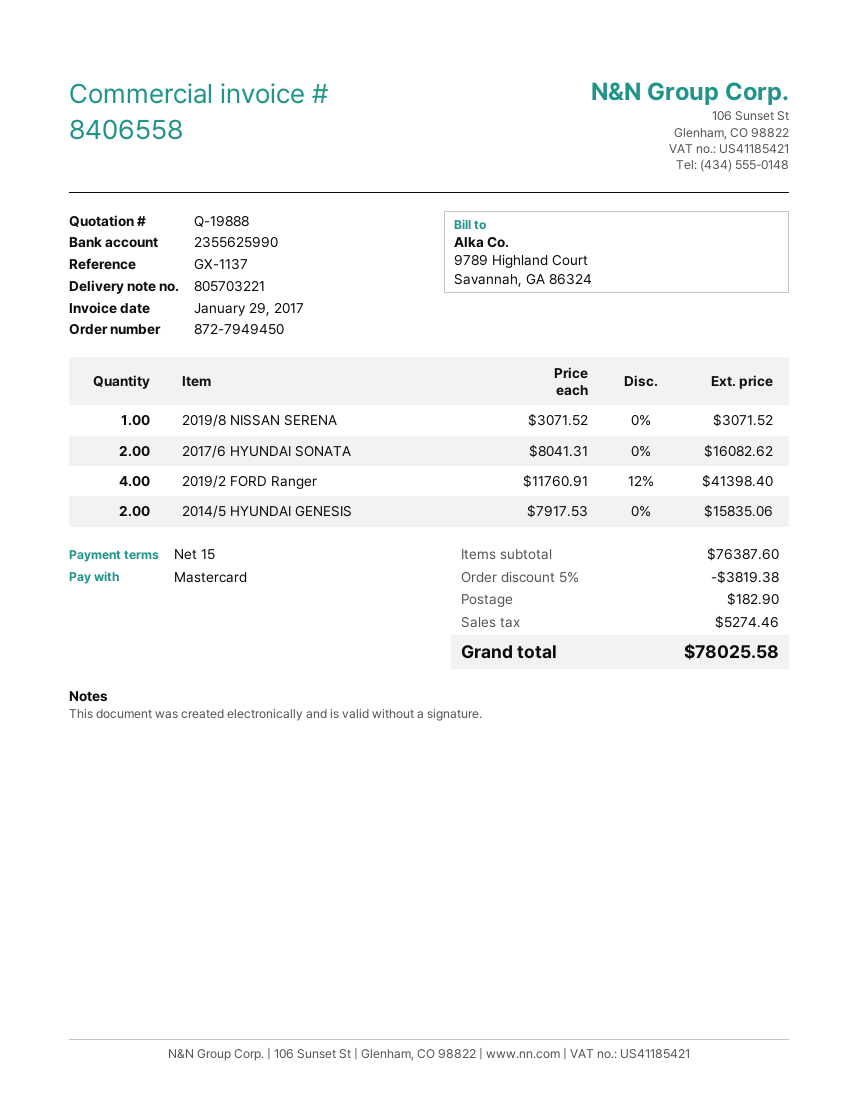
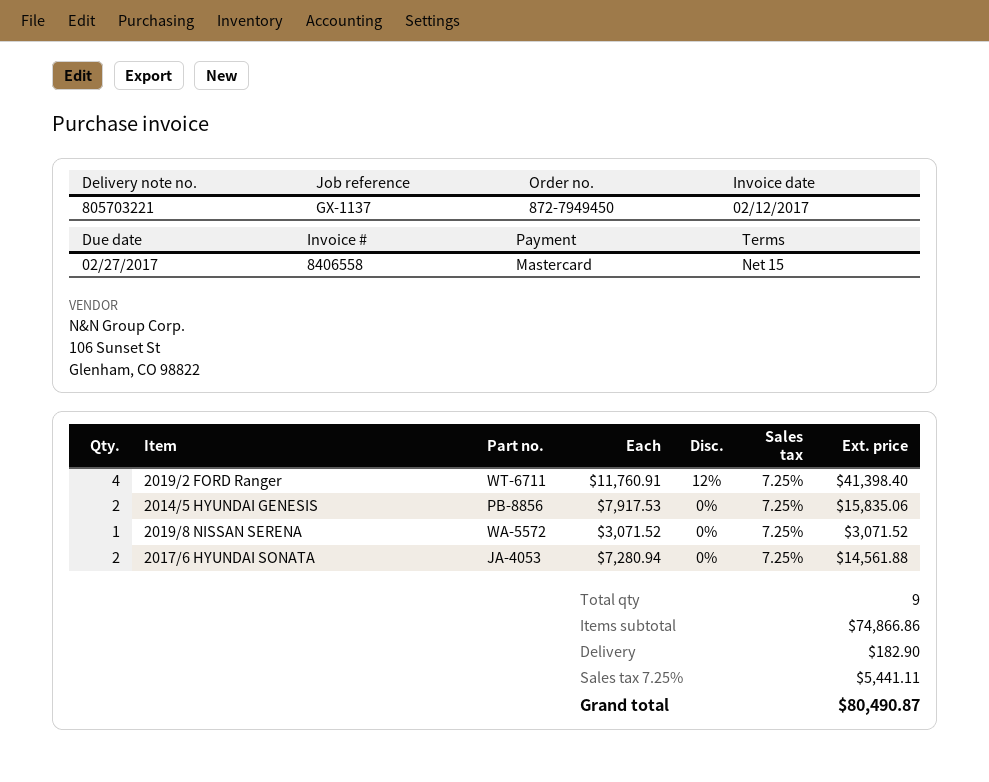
invoice date: 2017-01-29 -> 2017-02-12
2017/6 HYUNDAI SONATA: 2 x 8041.31 = 16082.62 -> 2 x 7280.94 = 14561.88
subtotal: 76387.60 -> 74866.86
discount: 5% = 3819.38 -> none
tax: 5274.46 -> 5441.11
total: 78025.58 -> 80490.87

